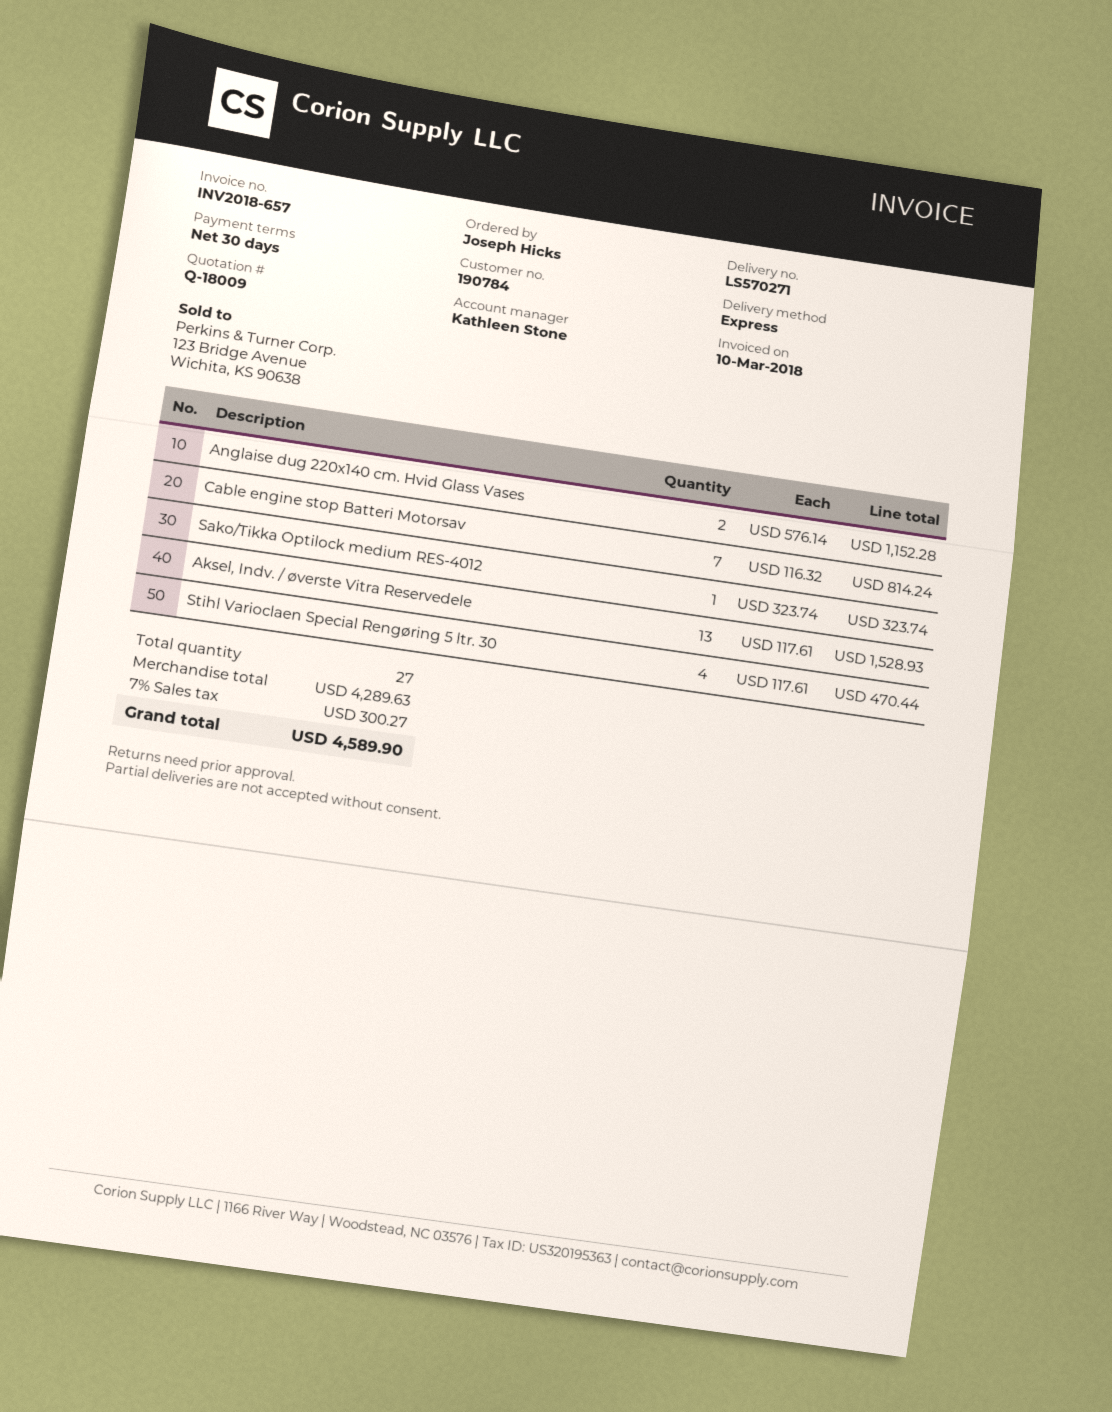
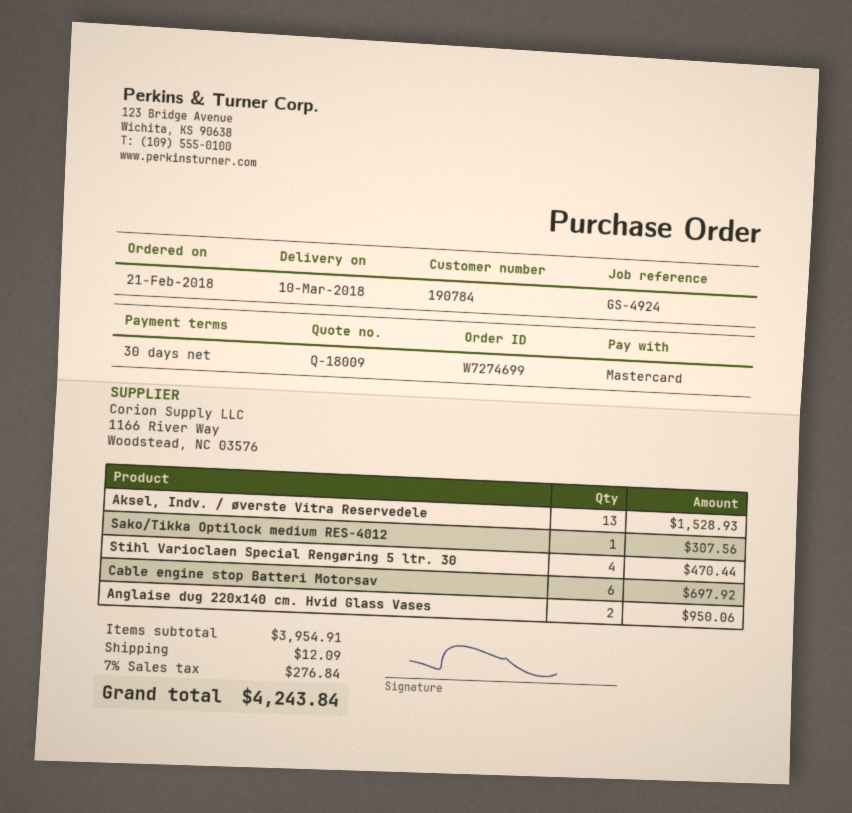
Anglaise dug 220x140 cm. Hvid Glass Vases: 2 for 1152.28 -> 2 for 950.06
Cable engine stop Batteri Motorsav: 7 for 814.24 -> 6 for 697.92
Sako/Tikka Optilock medium RES-4012: 1 for 323.74 -> 1 for 307.56
subtotal: 4289.63 -> 3954.91
shipping: none -> 12.09
tax: 7% = 300.27 -> 7% = 276.84
total: 4589.90 -> 4243.84

